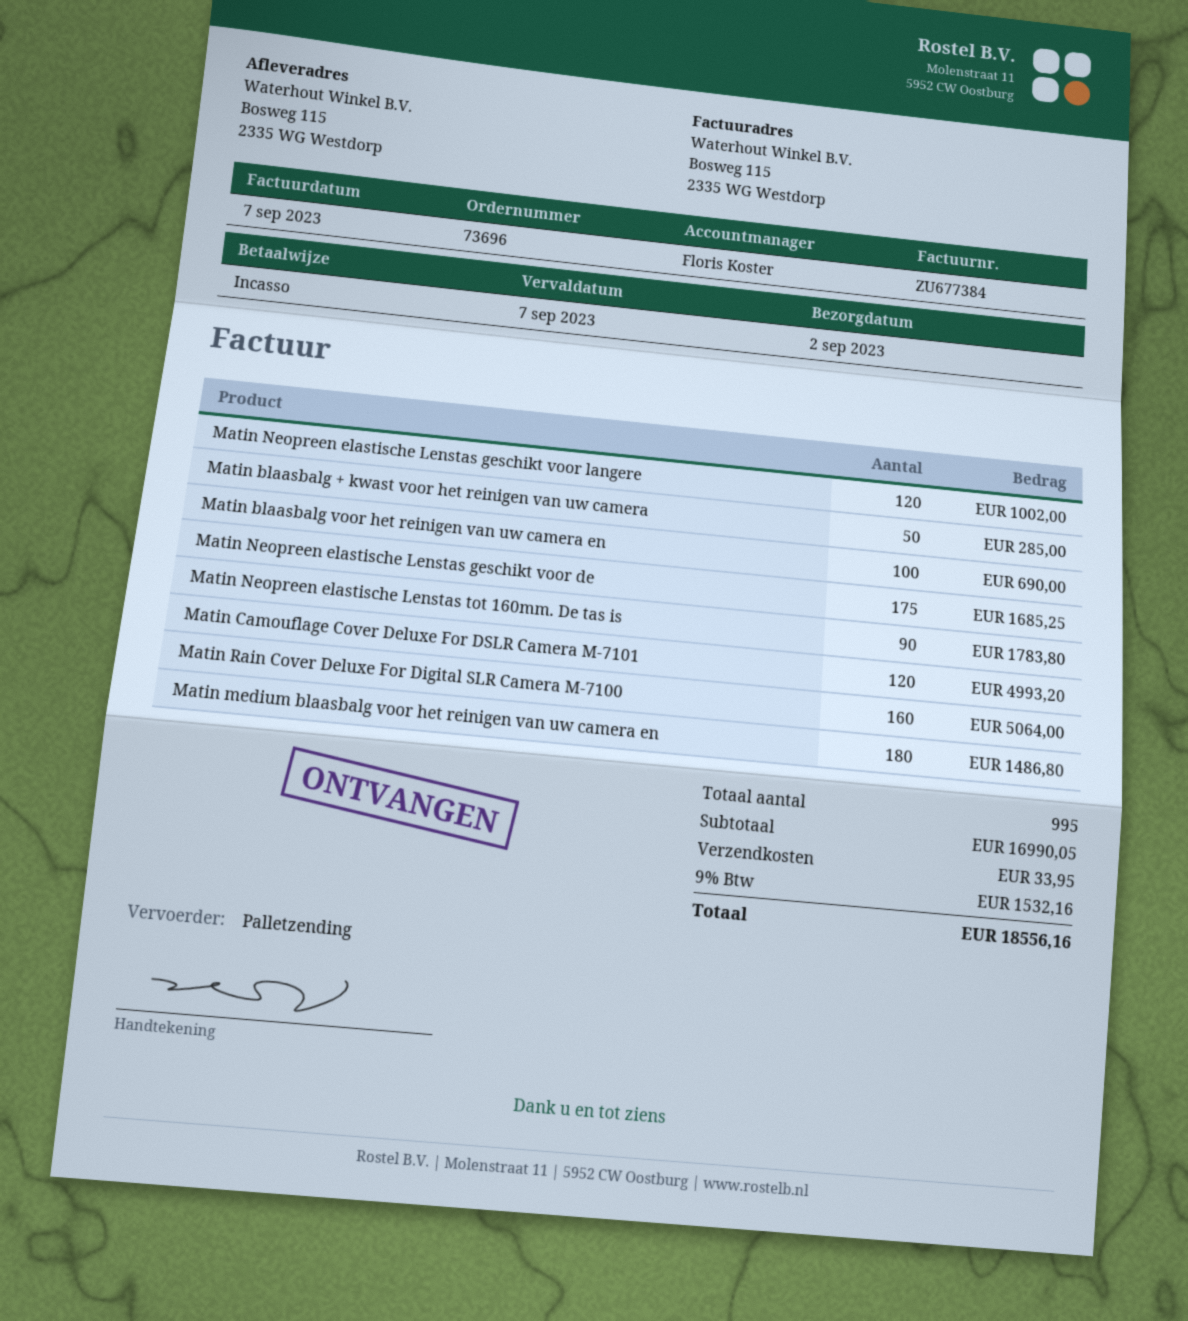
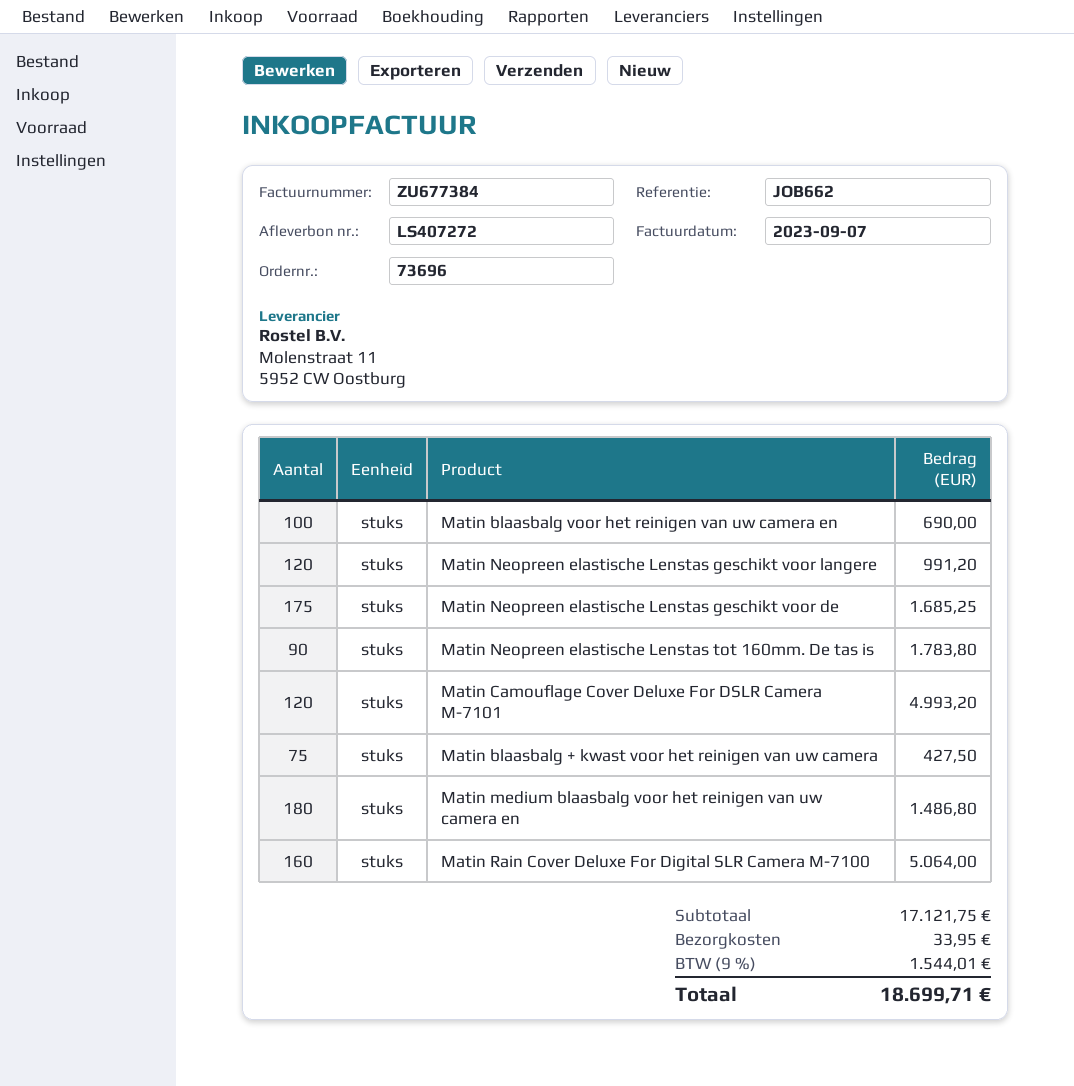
Matin Neopreen elastische Lenstas geschikt voor langere: 120 for 1002.00 -> 120 for 991.20
Matin blaasbalg + kwast voor het reinigen van uw camera: 50 for 285.00 -> 75 for 427.50
subtotal: 16990.05 -> 17121.75
tax: 9% = 1532.16 -> 9% = 1544.01
total: 18556.16 -> 18699.71

